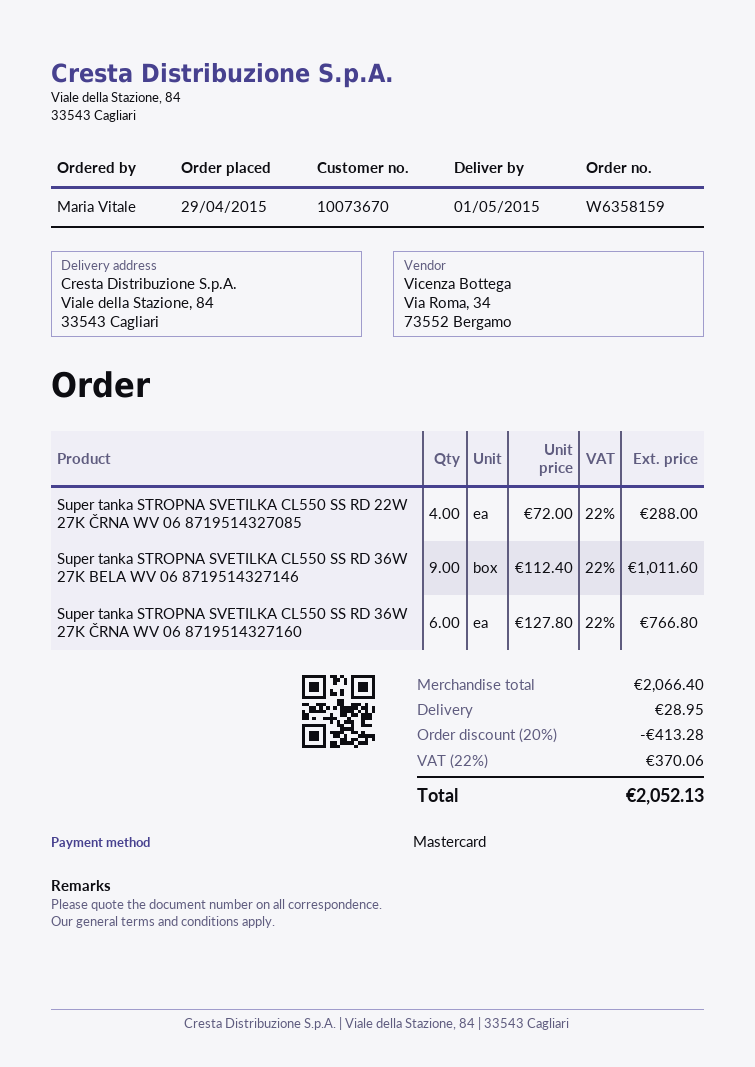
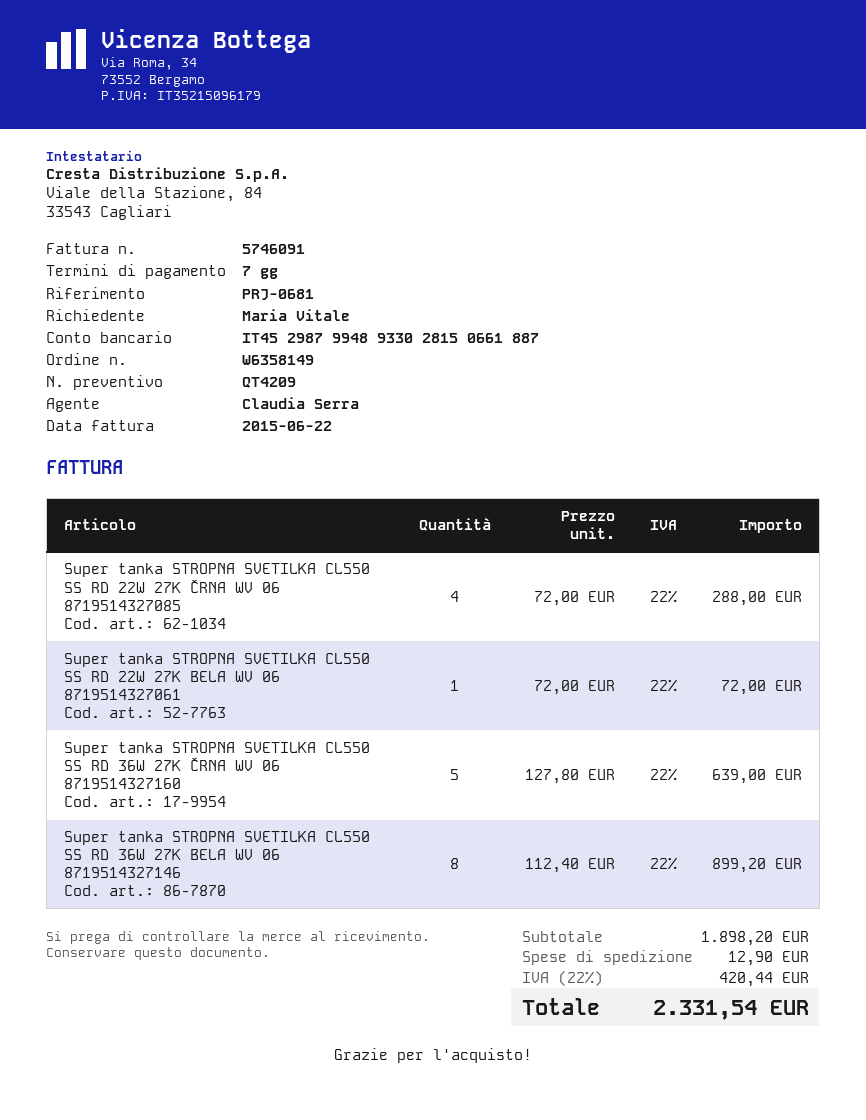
order number: W6358159 -> W6358149
Super tanka STROPNA SVETILKA CL550 SS RD 36W 27K BELA WV 06 8719514327146: 9 x 112.40 = 1011.60 -> 8 x 112.40 = 899.20
Super tanka STROPNA SVETILKA CL550 SS RD 36W 27K ČRNA WV 06 8719514327160: 6 x 127.80 = 766.80 -> 5 x 127.80 = 639.00
Super tanka STROPNA SVETILKA CL550 SS RD 22W 27K BELA WV 06 8719514327061: none -> 1 x 72.00 = 72.00
subtotal: 2066.40 -> 1898.20
discount: 20% = 413.28 -> none
shipping: 28.95 -> 12.90
tax: 22% = 370.06 -> 22% = 420.44
total: 2052.13 -> 2331.54

